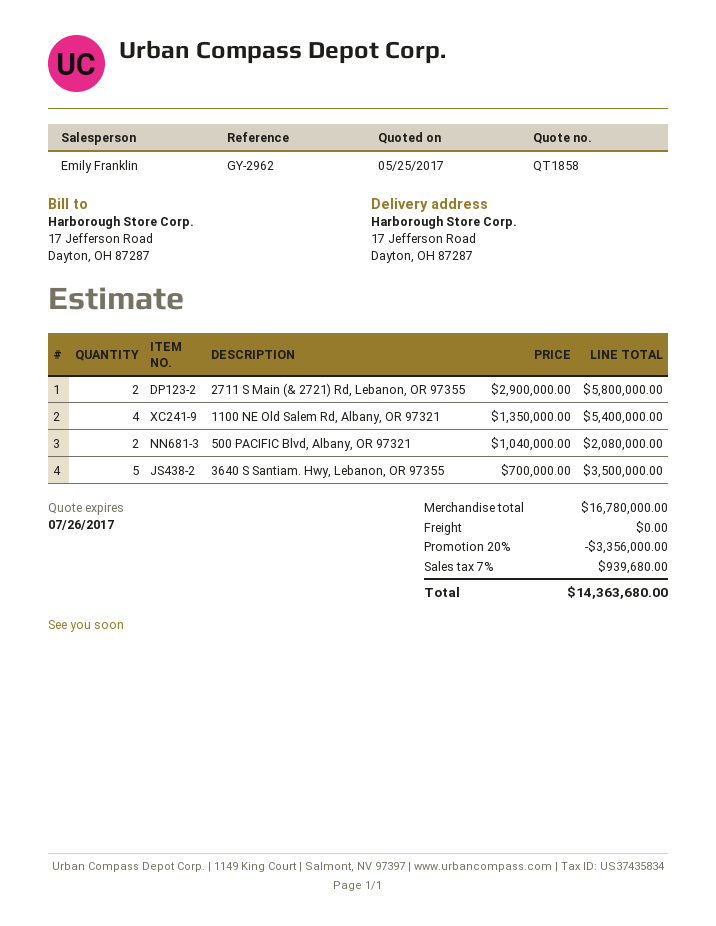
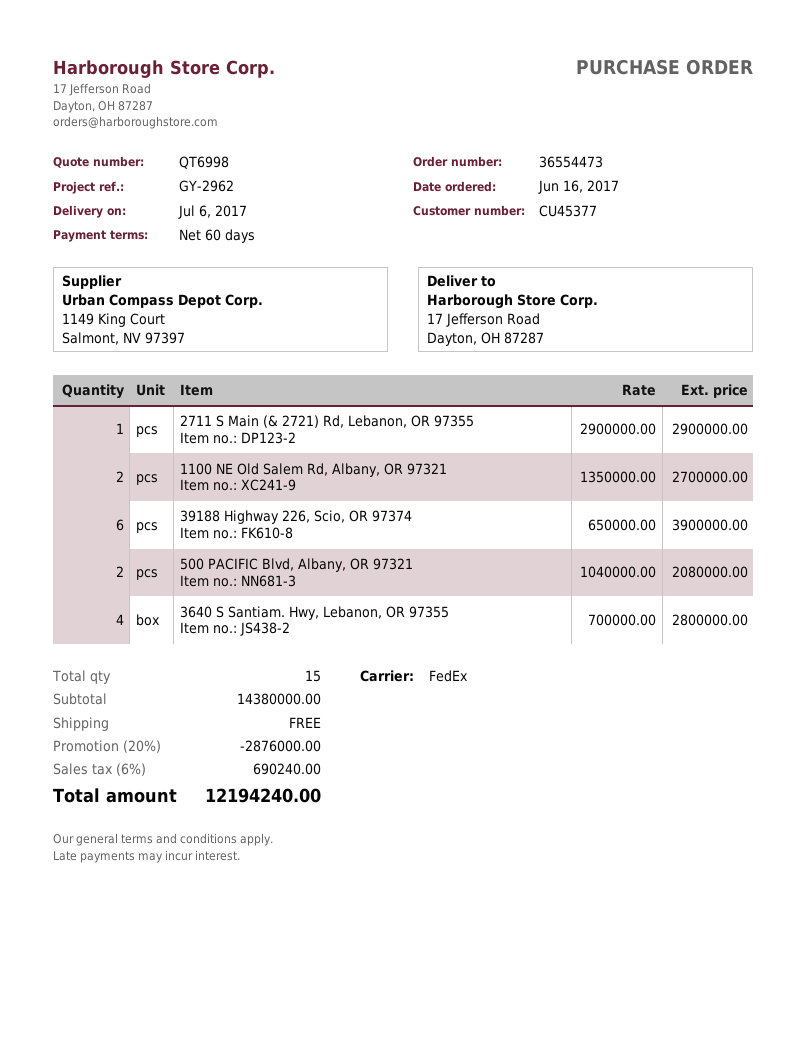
quote number: QT1858 -> QT6998
2711 S Main (& 2721) Rd, Lebanon, OR 97355: 2 x 2900000.00 = 5800000.00 -> 1 x 2900000.00 = 2900000.00
1100 NE Old Salem Rd, Albany, OR 97321: 4 x 1350000.00 = 5400000.00 -> 2 x 1350000.00 = 2700000.00
3640 S Santiam. Hwy, Lebanon, OR 97355: 5 x 700000.00 = 3500000.00 -> 4 x 700000.00 = 2800000.00
39188 Highway 226, Scio, OR 97374: none -> 6 x 650000.00 = 3900000.00
subtotal: 16780000.00 -> 14380000.00
discount: 20% = 3356000.00 -> 20% = 2876000.00
tax: 7% = 939680.00 -> 6% = 690240.00
total: 14363680.00 -> 12194240.00

